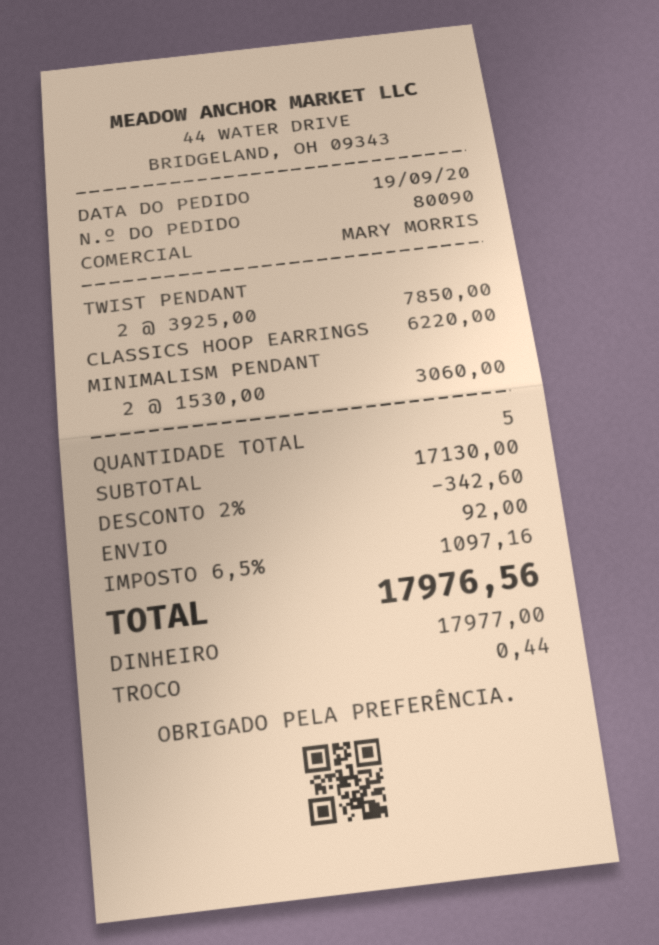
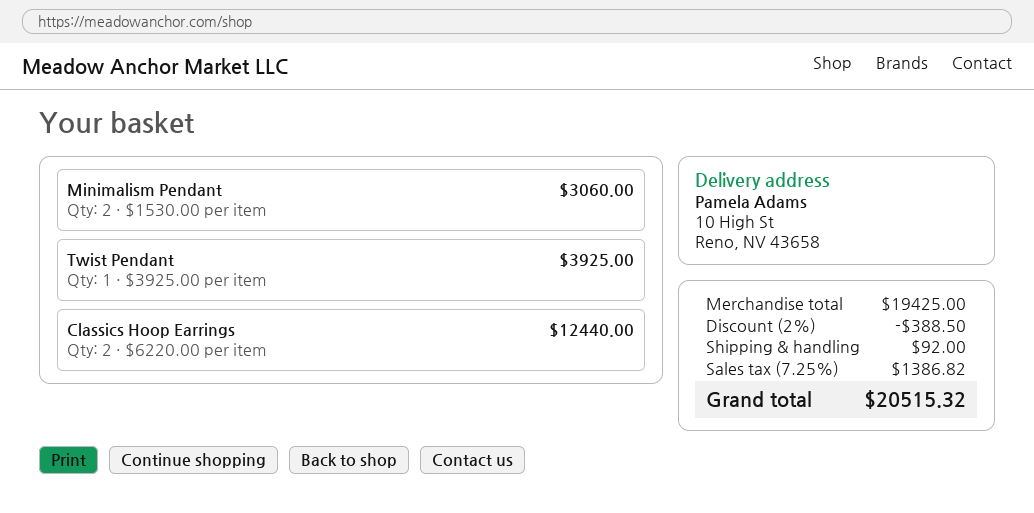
TWIST PENDANT: 2 x 3925.00 = 7850.00 -> 1 x 3925.00 = 3925.00
CLASSICS HOOP EARRINGS: 1 x 6220.00 = 6220.00 -> 2 x 6220.00 = 12440.00
subtotal: 17130.00 -> 19425.00
discount: 2% = 342.60 -> 2% = 388.50
tax: 6.5% = 1097.16 -> 7.25% = 1386.82
total: 17976.56 -> 20515.32

